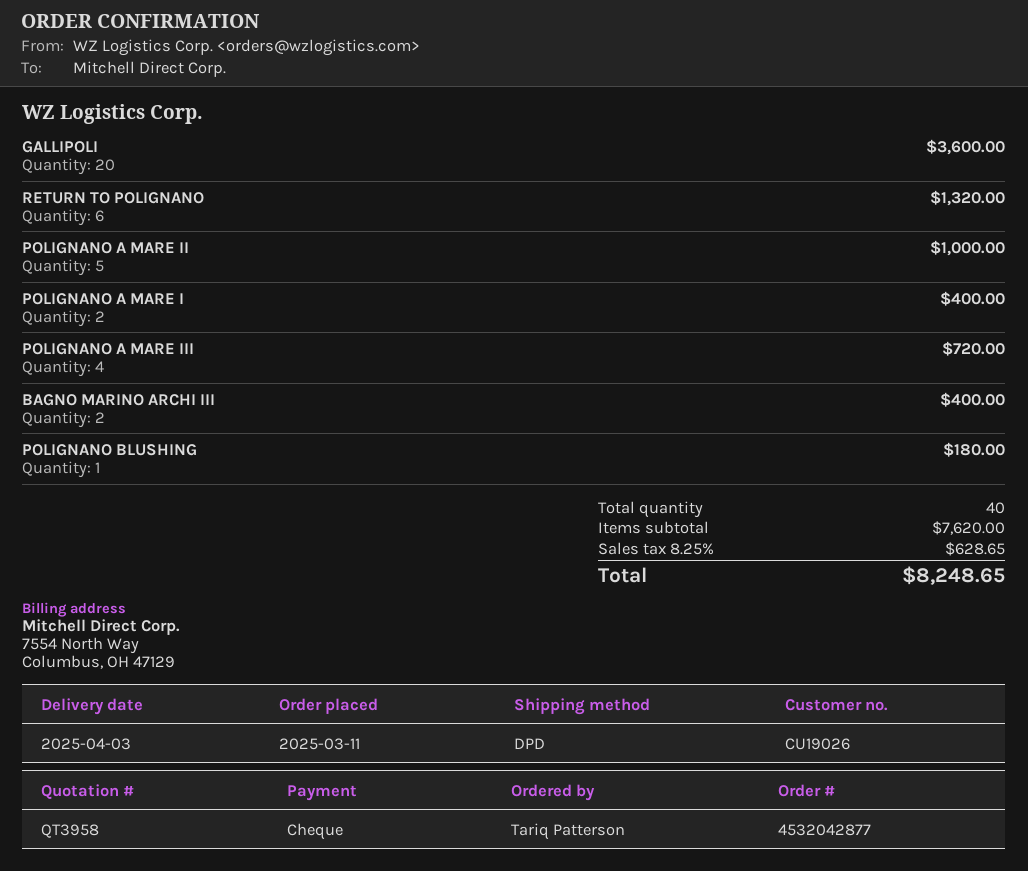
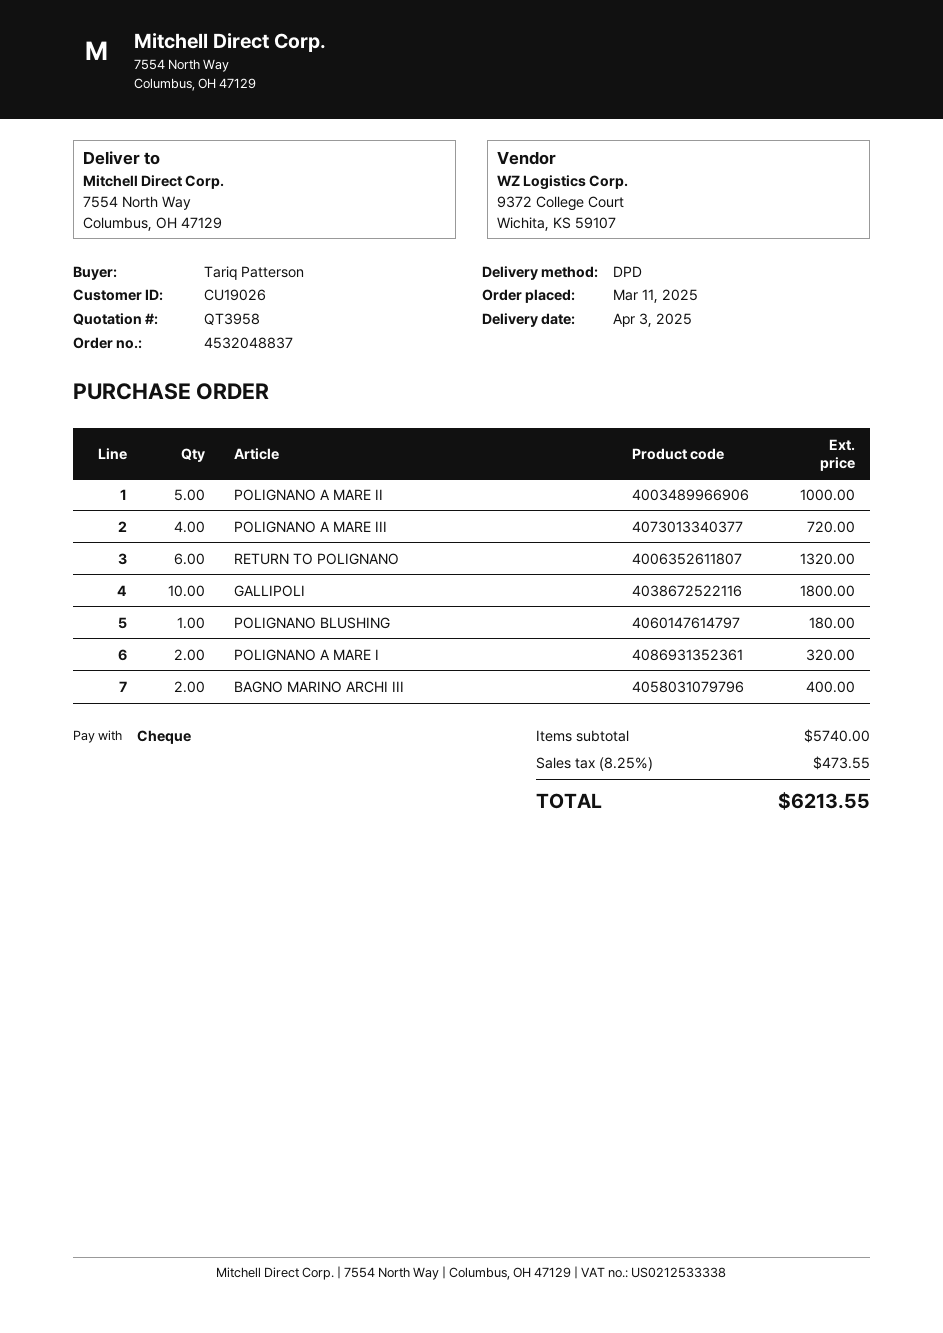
order number: 4532042877 -> 4532048837
GALLIPOLI: 20 for 3600.00 -> 10 for 1800.00
POLIGNANO A MARE I: 2 for 400.00 -> 2 for 320.00
subtotal: 7620.00 -> 5740.00
tax: 8.25% = 628.65 -> 8.25% = 473.55
total: 8248.65 -> 6213.55

